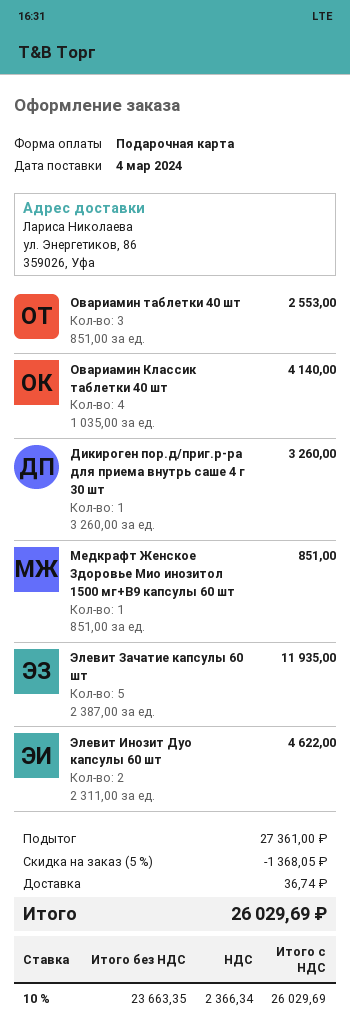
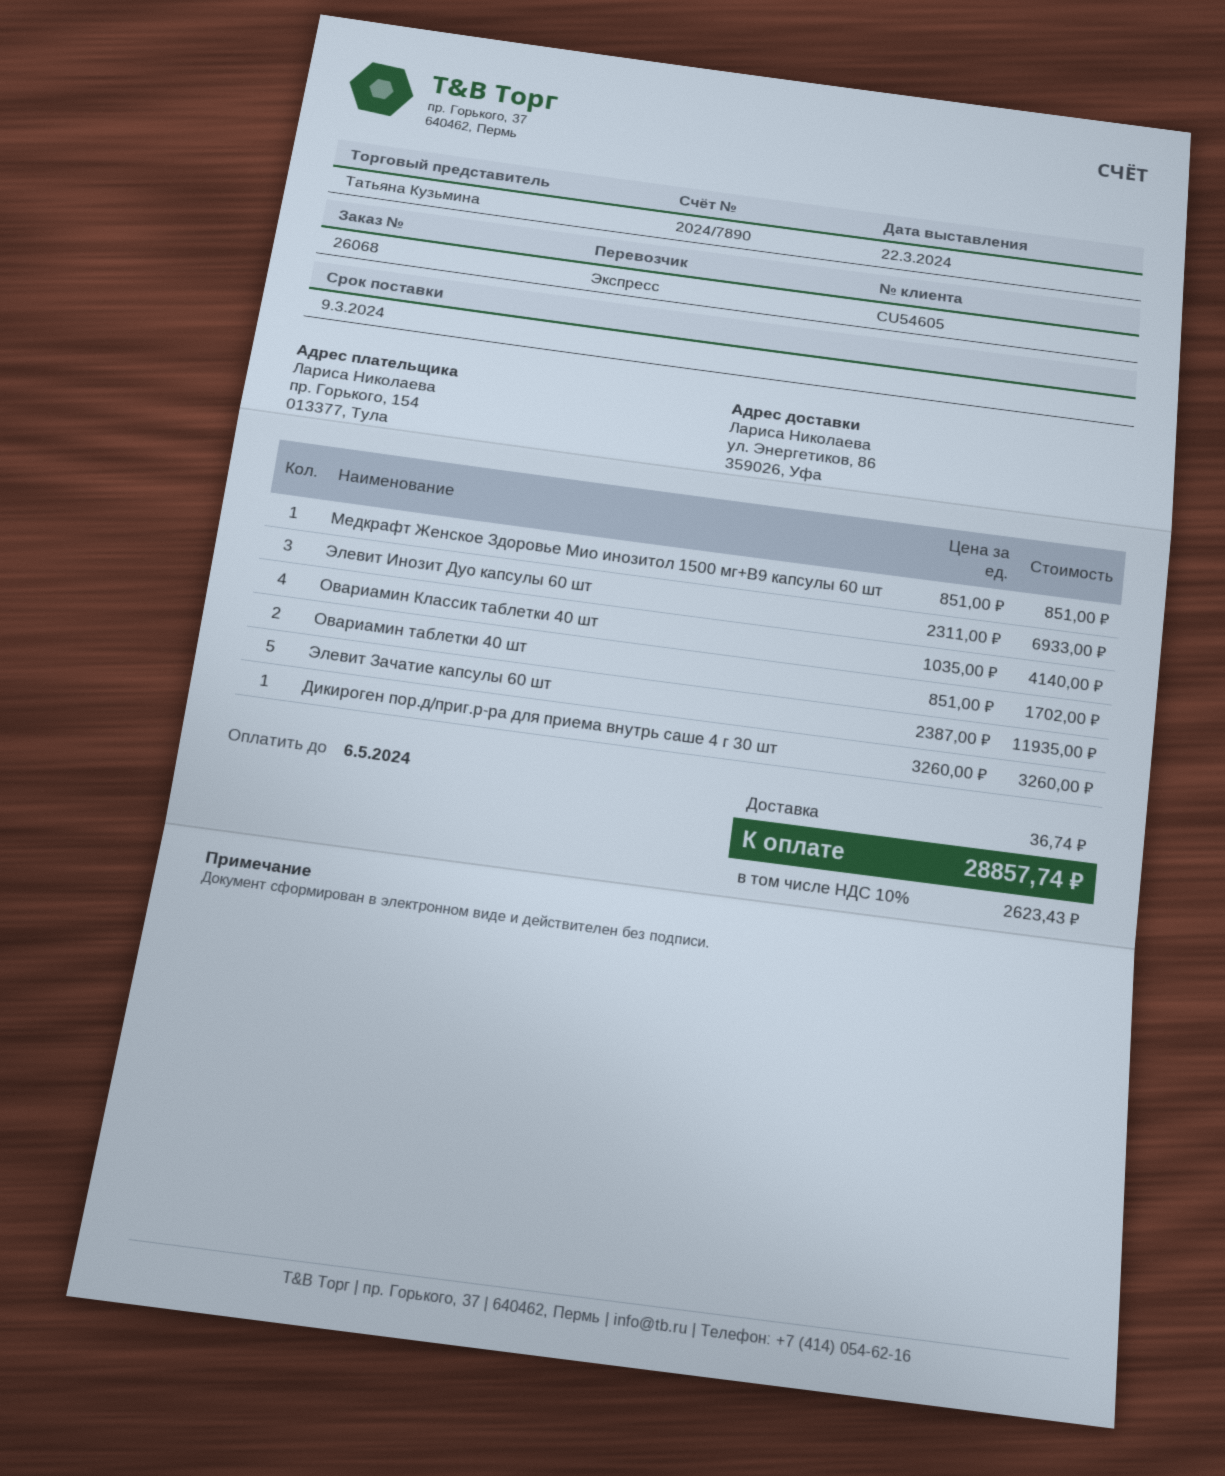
delivery date: 2024-03-04 -> 2024-03-09
Овариамин таблетки 40 шт: 3 x 851.00 = 2553.00 -> 2 x 851.00 = 1702.00
Элевит Инозит Дуо капсулы 60 шт: 2 x 2311.00 = 4622.00 -> 3 x 2311.00 = 6933.00
discount: 5% = 1368.05 -> none
tax: 10% = 2366.34 -> 10% = 2623.43
total: 26029.69 -> 28857.74

